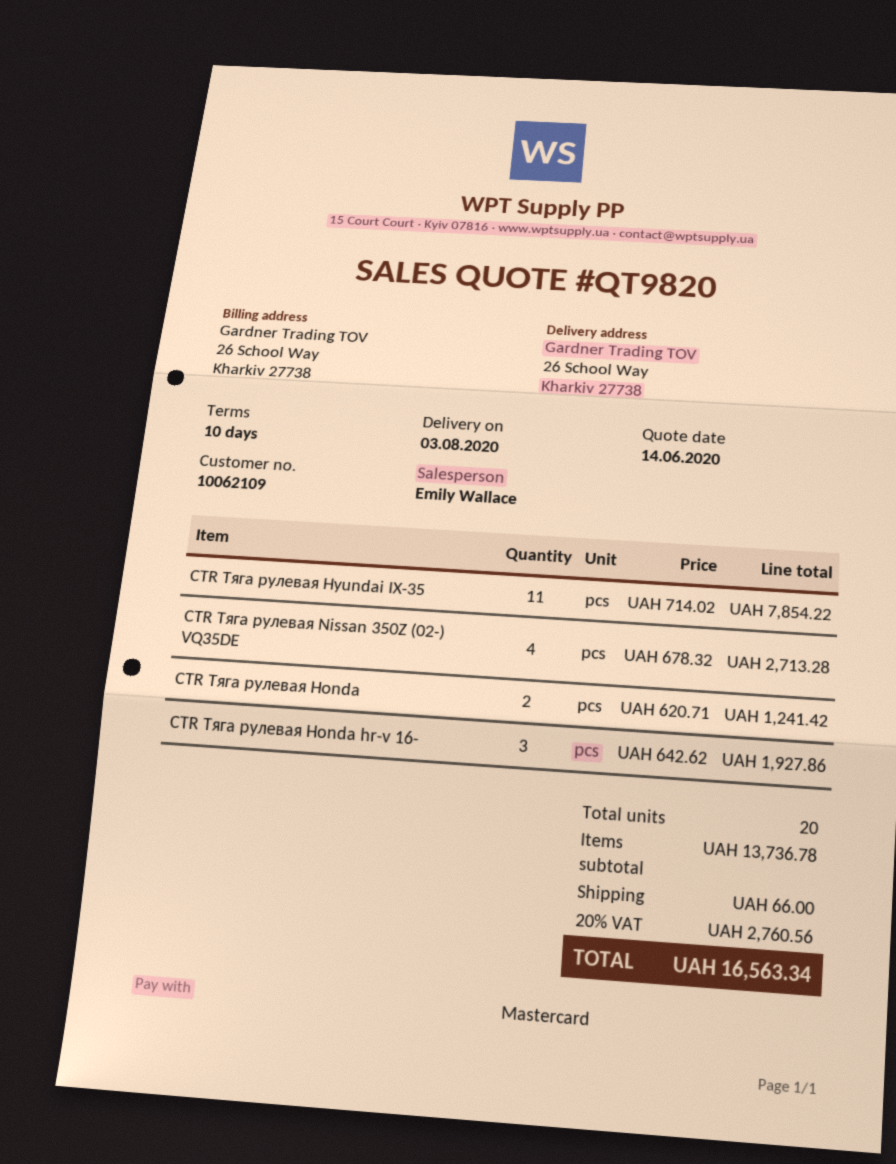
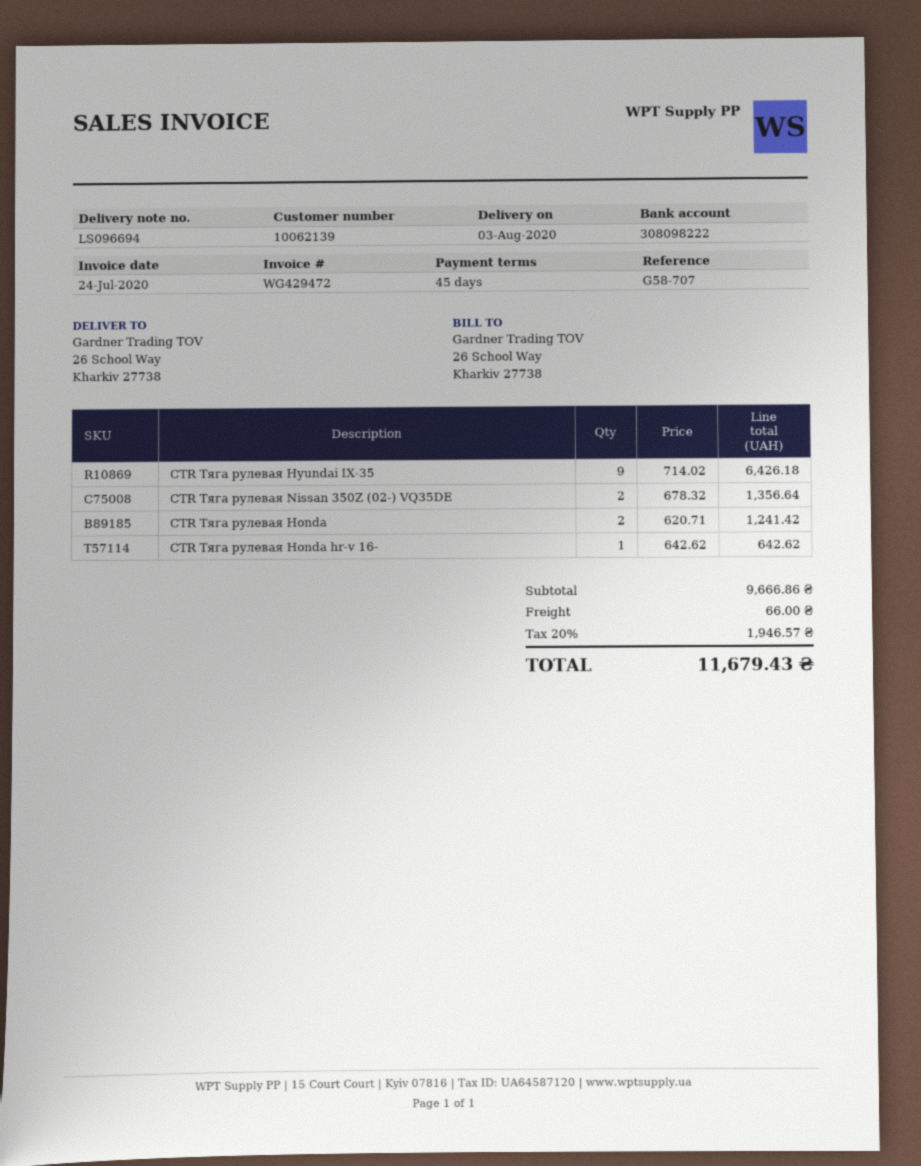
payment terms: 10 days -> 45 days
customer number: 10062109 -> 10062139
CTR Тяга рулевая Hyundai IX-35: 11 x 714.02 = 7854.22 -> 9 x 714.02 = 6426.18
CTR Тяга рулевая Nissan 350Z (02-) VQ35DE: 4 x 678.32 = 2713.28 -> 2 x 678.32 = 1356.64
CTR Тяга рулевая Honda hr-v 16-: 3 x 642.62 = 1927.86 -> 1 x 642.62 = 642.62
subtotal: 13736.78 -> 9666.86
tax: 20% = 2760.56 -> 20% = 1946.57
total: 16563.34 -> 11679.43

